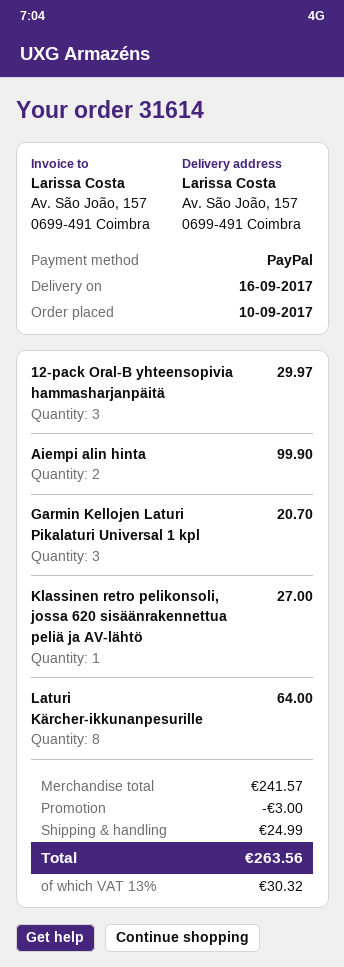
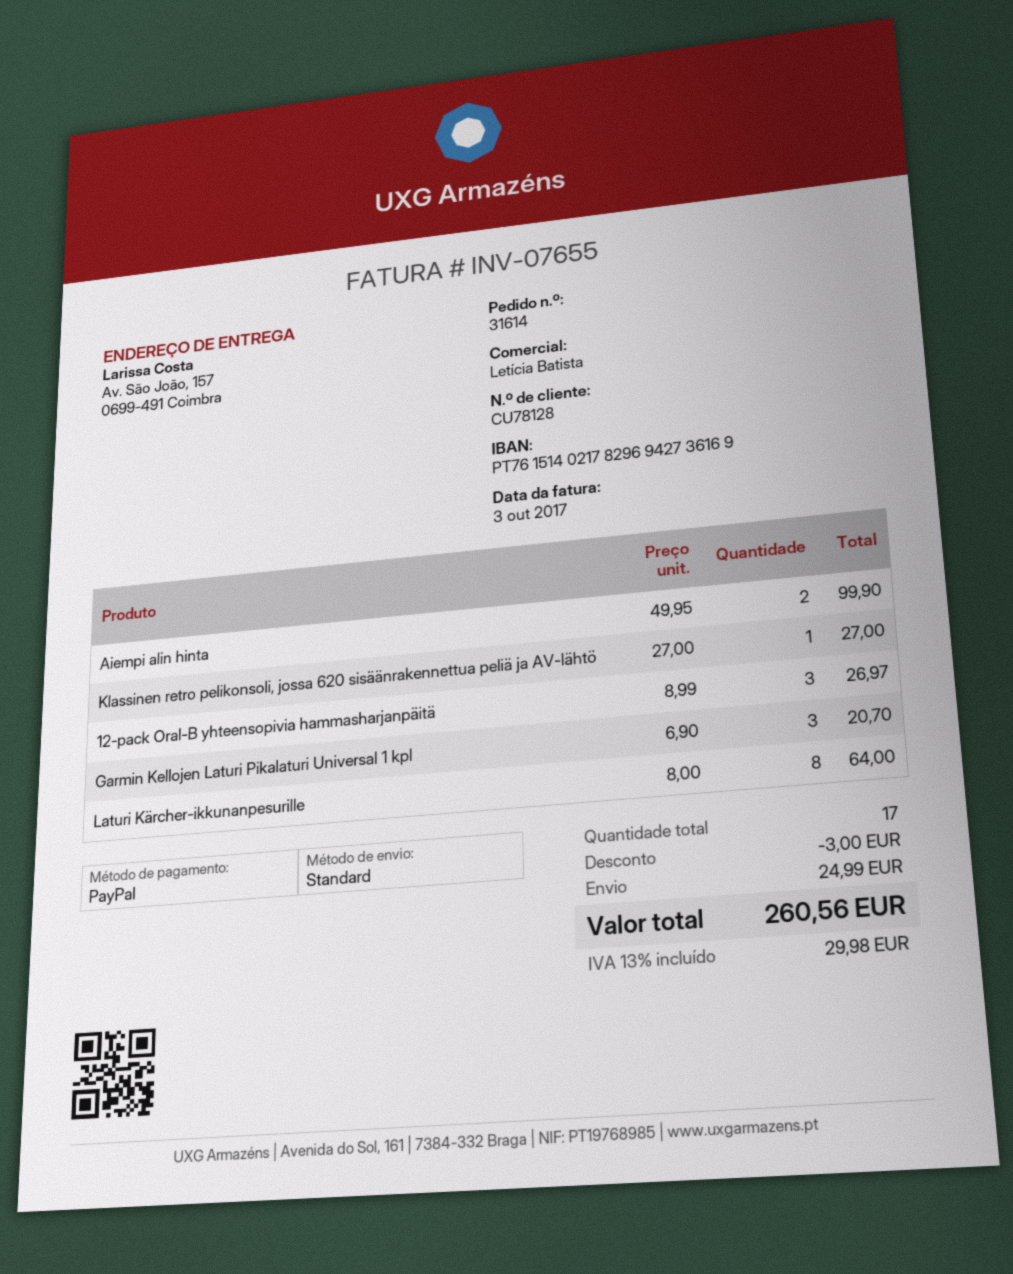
12-pack Oral-B yhteensopivia hammasharjanpäitä: 3 for 29.97 -> 3 for 26.97
tax: 13% = 30.32 -> 13% = 29.98
total: 263.56 -> 260.56

